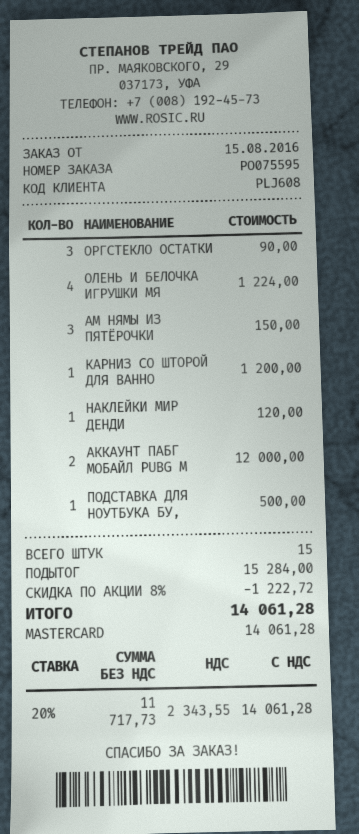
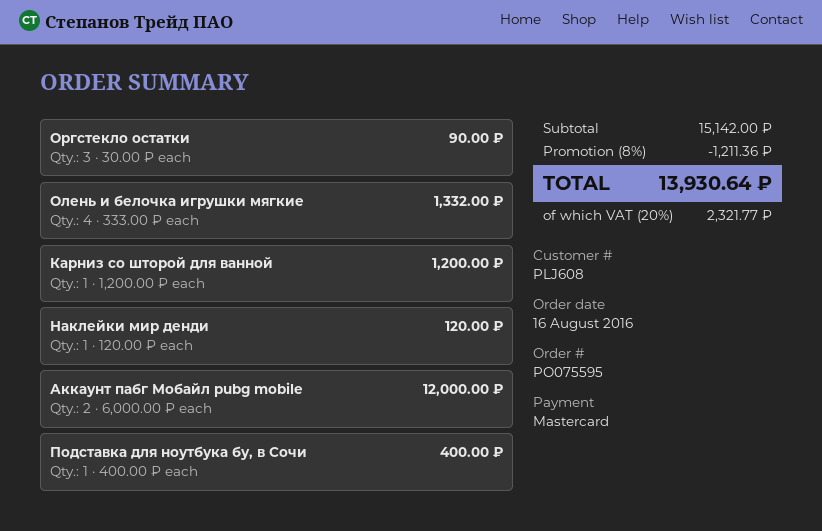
order date: 2016-08-15 -> 2016-08-16
ОЛЕНЬ И БЕЛОЧКА ИГРУШКИ МЯ: 4 for 1224.00 -> 4 for 1332.00
АМ НЯМЫ ИЗ ПЯТЁРОЧКИ: 3 for 150.00 -> none
ПОДСТАВКА ДЛЯ НОУТБУКА БУ,: 1 for 500.00 -> 1 for 400.00
subtotal: 15284.00 -> 15142.00
discount: 8% = 1222.72 -> 8% = 1211.36
tax: 20% = 2343.55 -> 20% = 2321.77
total: 14061.28 -> 13930.64

